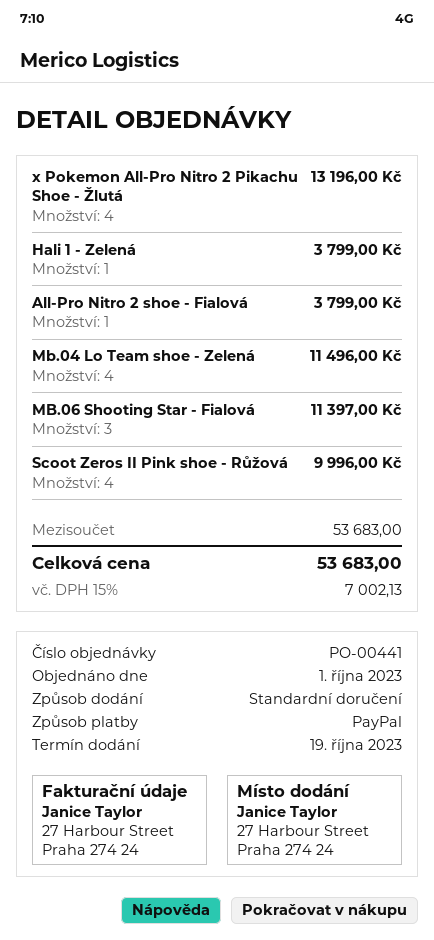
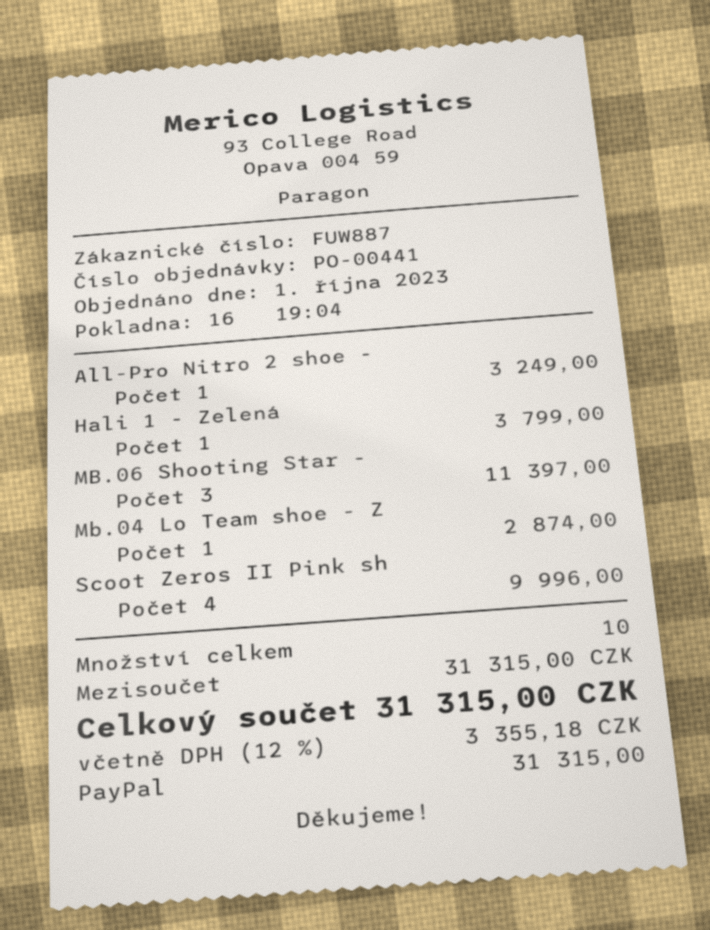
x Pokemon All-Pro Nitro 2 Pikachu Shoe - Žlutá: 4 for 13196.00 -> none
All-Pro Nitro 2 shoe - Fialová: 1 for 3799.00 -> 1 for 3249.00
Mb.04 Lo Team shoe - Zelená: 4 for 11496.00 -> 1 for 2874.00
subtotal: 53683.00 -> 31315.00
tax: 15% = 7002.13 -> 12% = 3355.18
total: 53683.00 -> 31315.00

